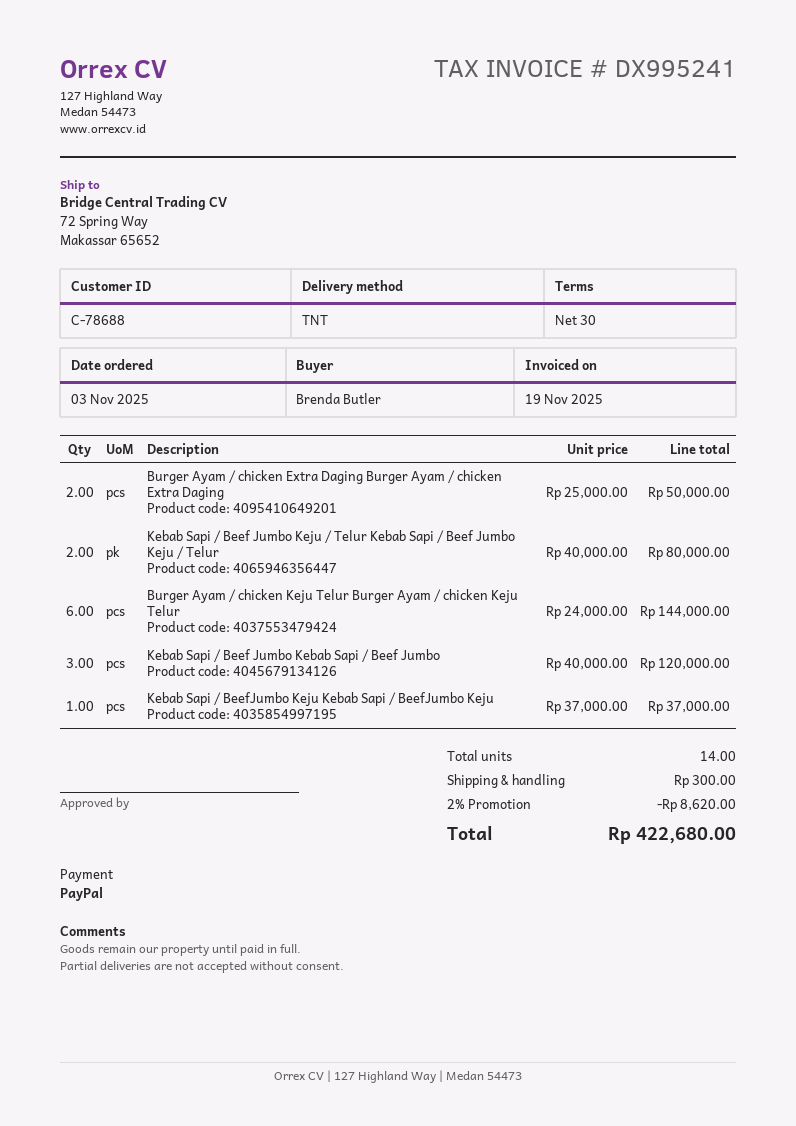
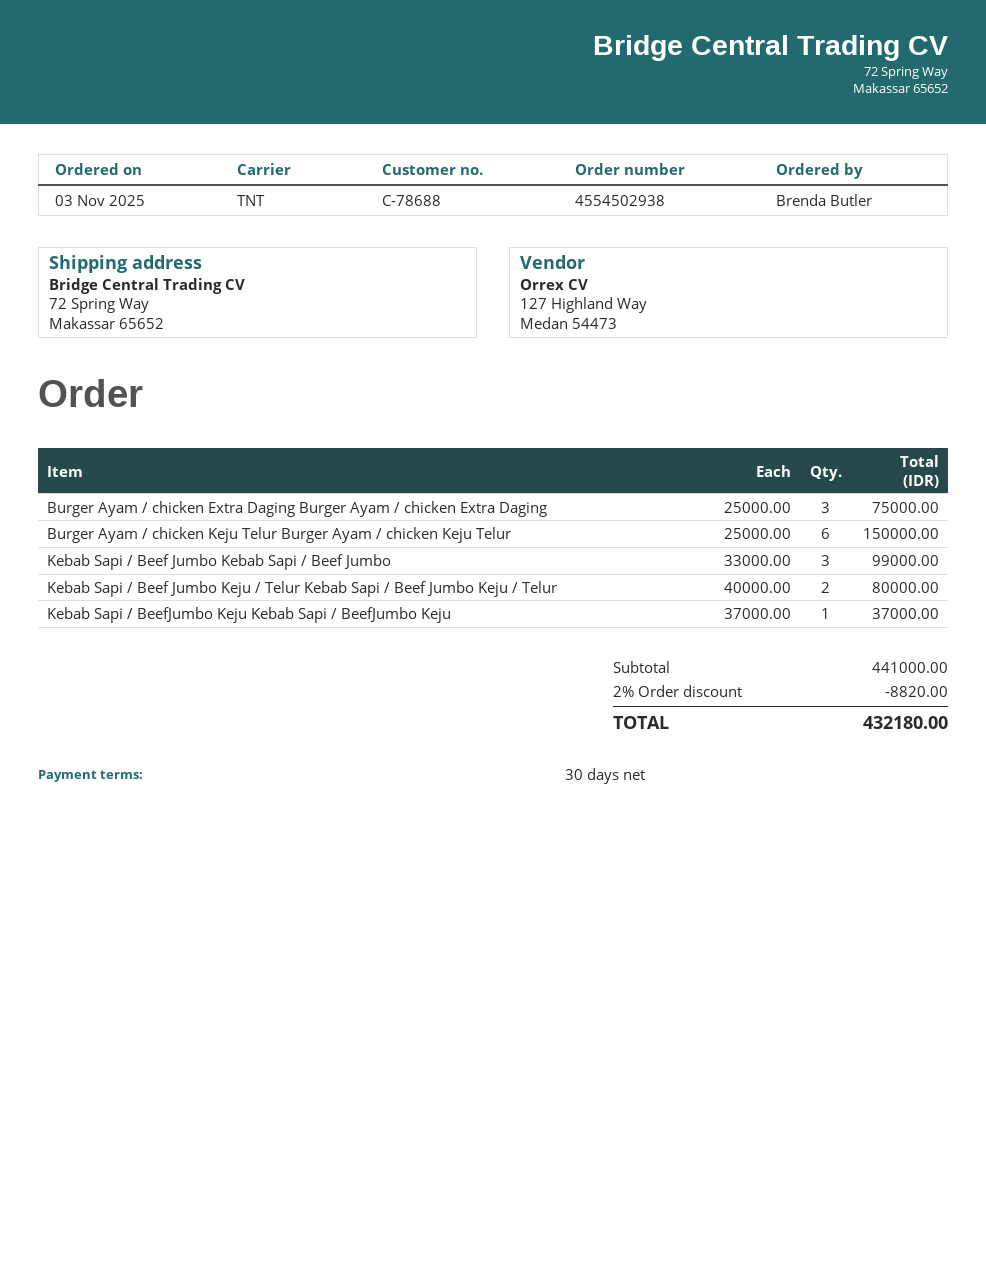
Burger Ayam / chicken Extra Daging Burger Ayam / chicken Extra Daging: 2 x 25000.00 = 50000.00 -> 3 x 25000.00 = 75000.00
Burger Ayam / chicken Keju Telur Burger Ayam / chicken Keju Telur: 6 x 24000.00 = 144000.00 -> 6 x 25000.00 = 150000.00
Kebab Sapi / Beef Jumbo Kebab Sapi / Beef Jumbo: 3 x 40000.00 = 120000.00 -> 3 x 33000.00 = 99000.00
discount: 2% = 8620.00 -> 2% = 8820.00
shipping: 300.00 -> none
total: 422680.00 -> 432180.00

